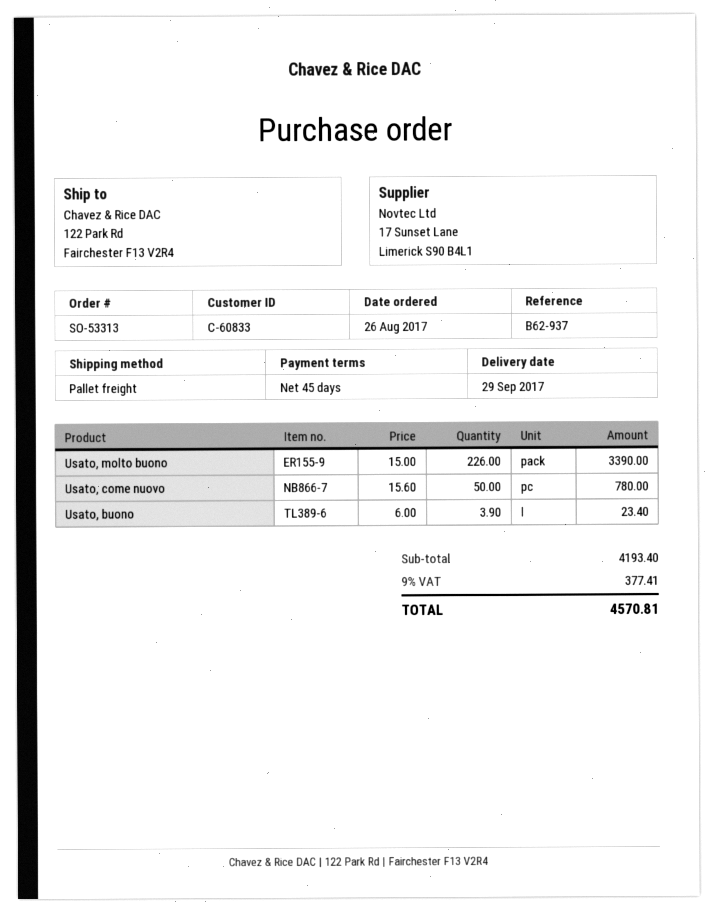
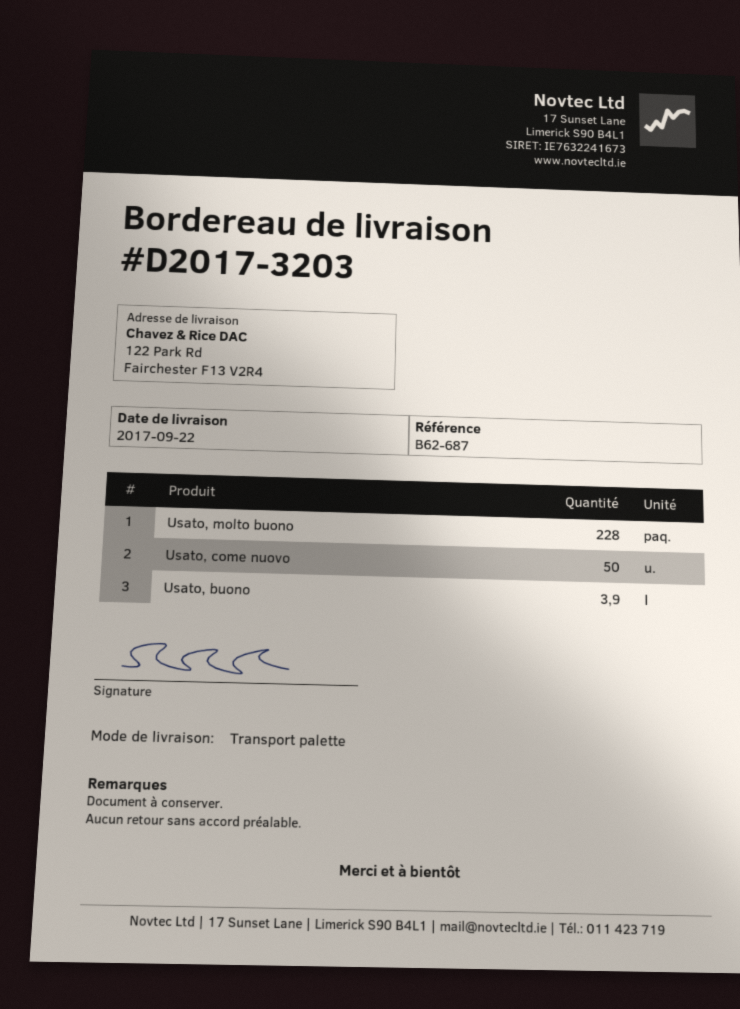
delivery date: 2017-09-29 -> 2017-09-22
reference: B62-937 -> B62-687
Usato, molto buono: 226 -> 228

